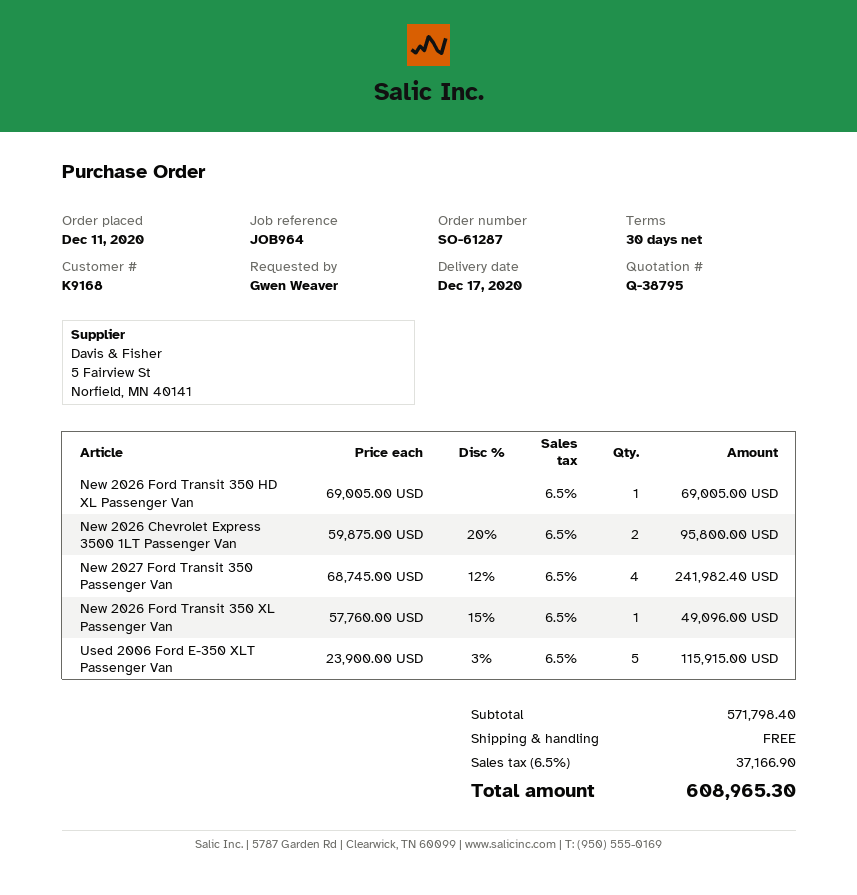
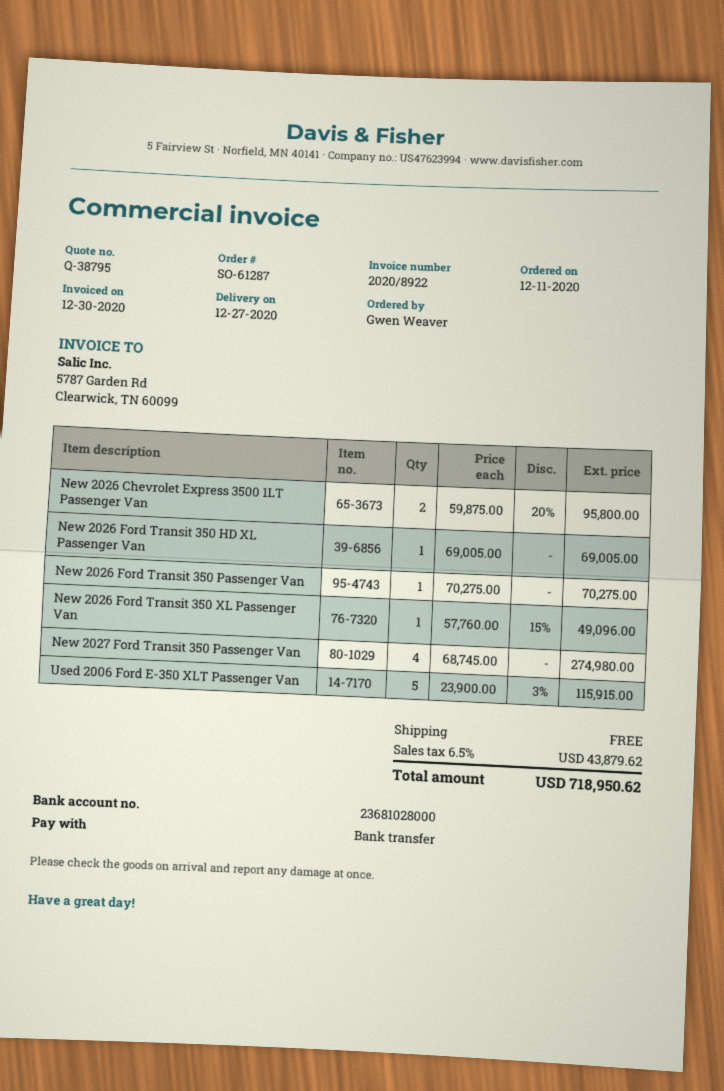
delivery date: 2020-12-17 -> 2020-12-27
New 2027 Ford Transit 350 Passenger Van: 4 x 68745.00 - 12% = 241982.40 -> 4 x 68745.00 = 274980.00
New 2026 Ford Transit 350 Passenger Van: none -> 1 x 70275.00 = 70275.00
tax: 6.5% = 37166.90 -> 6.5% = 43879.62
total: 608965.30 -> 718950.62

